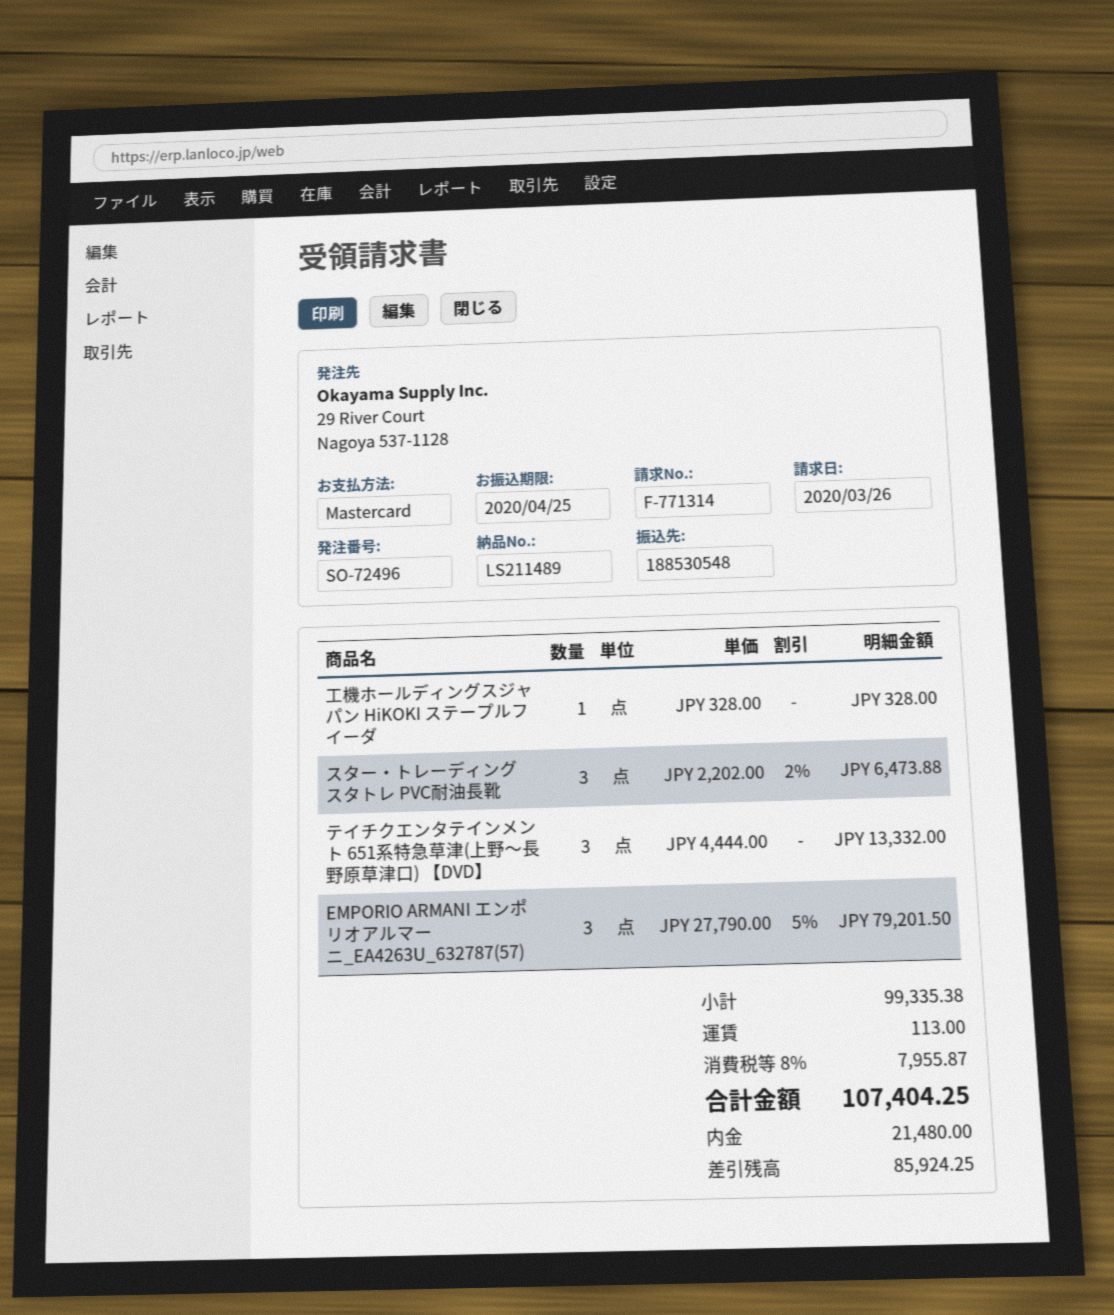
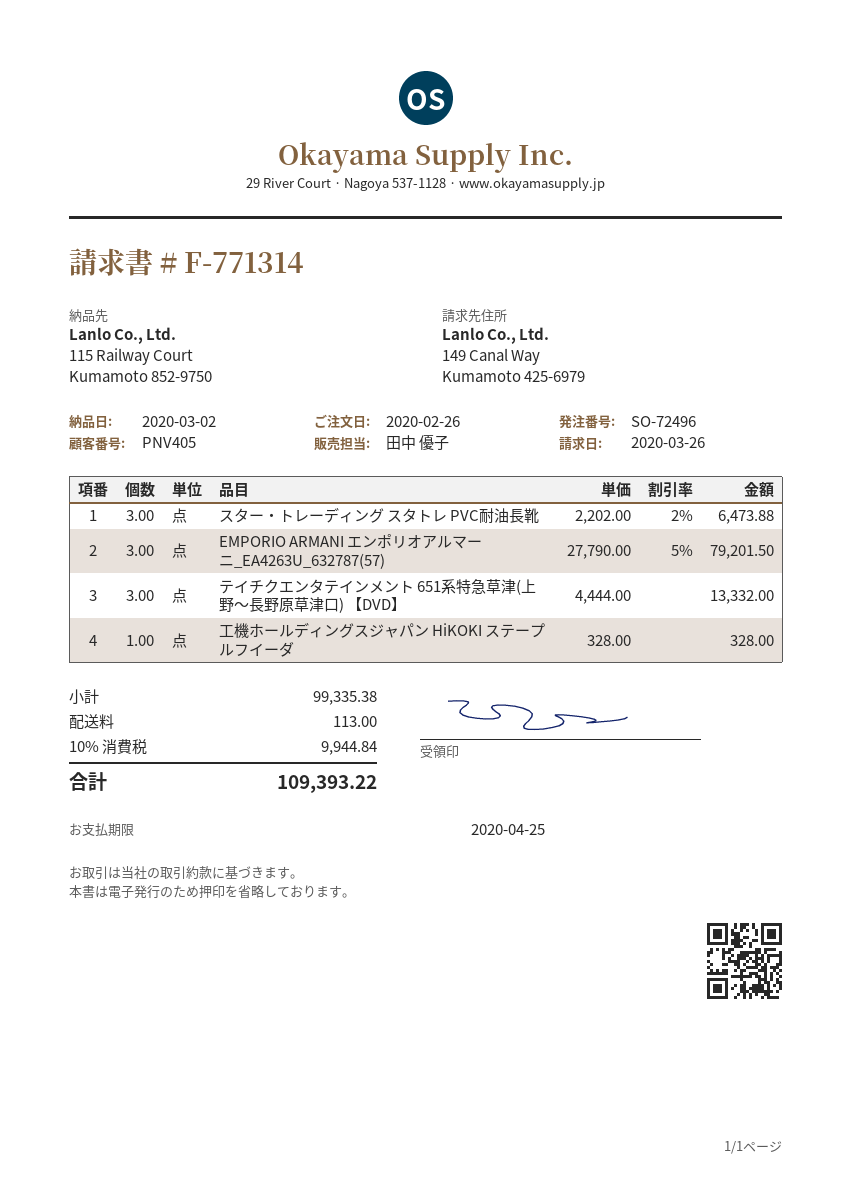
tax: 8% = 7955.87 -> 10% = 9944.84
total: 107404.25 -> 109393.22

